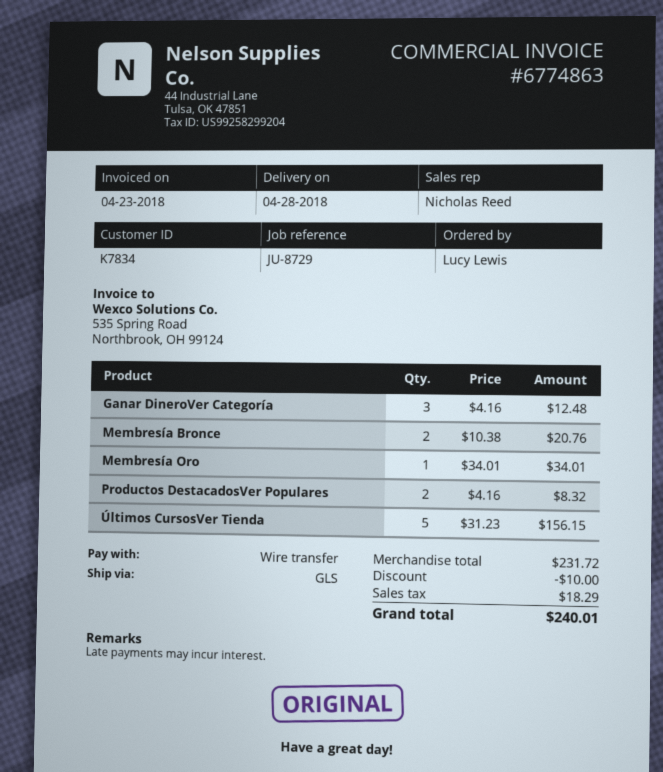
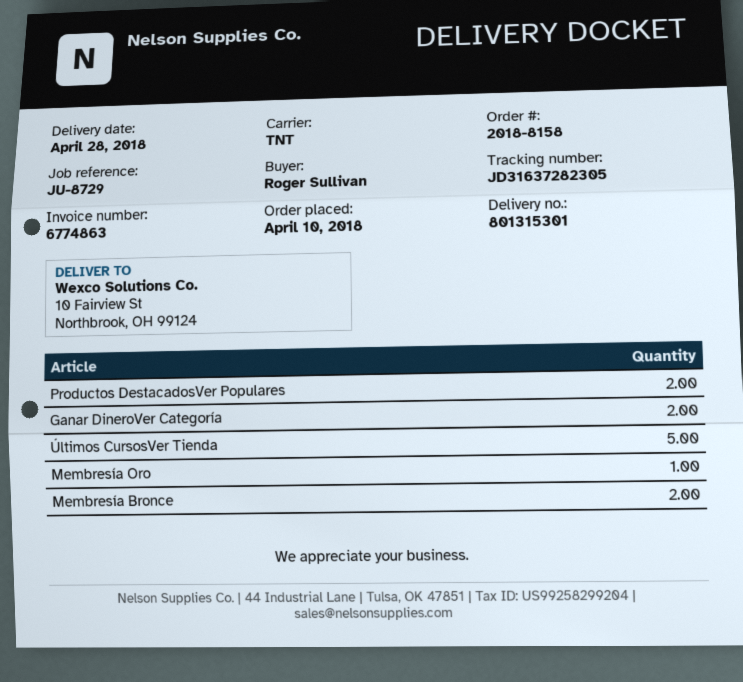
ordered by: Lucy Lewis -> Roger Sullivan
shipping method: GLS -> TNT
Ganar DineroVer Categoría: 3 -> 2

